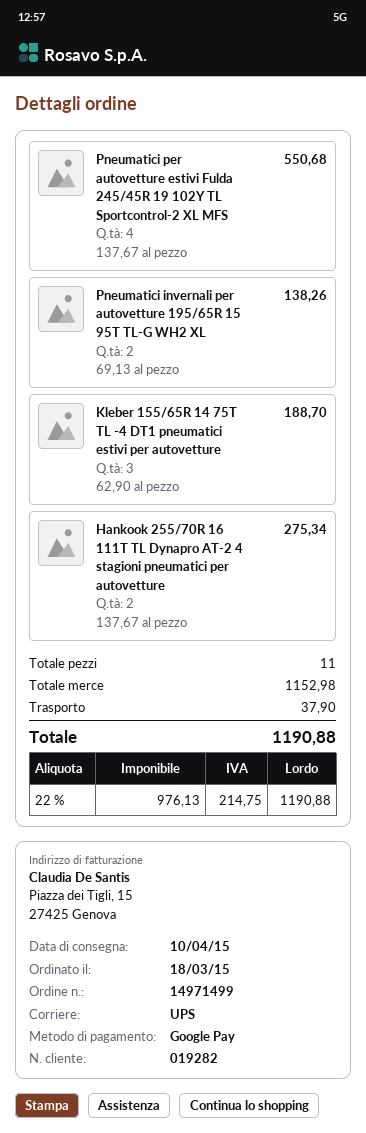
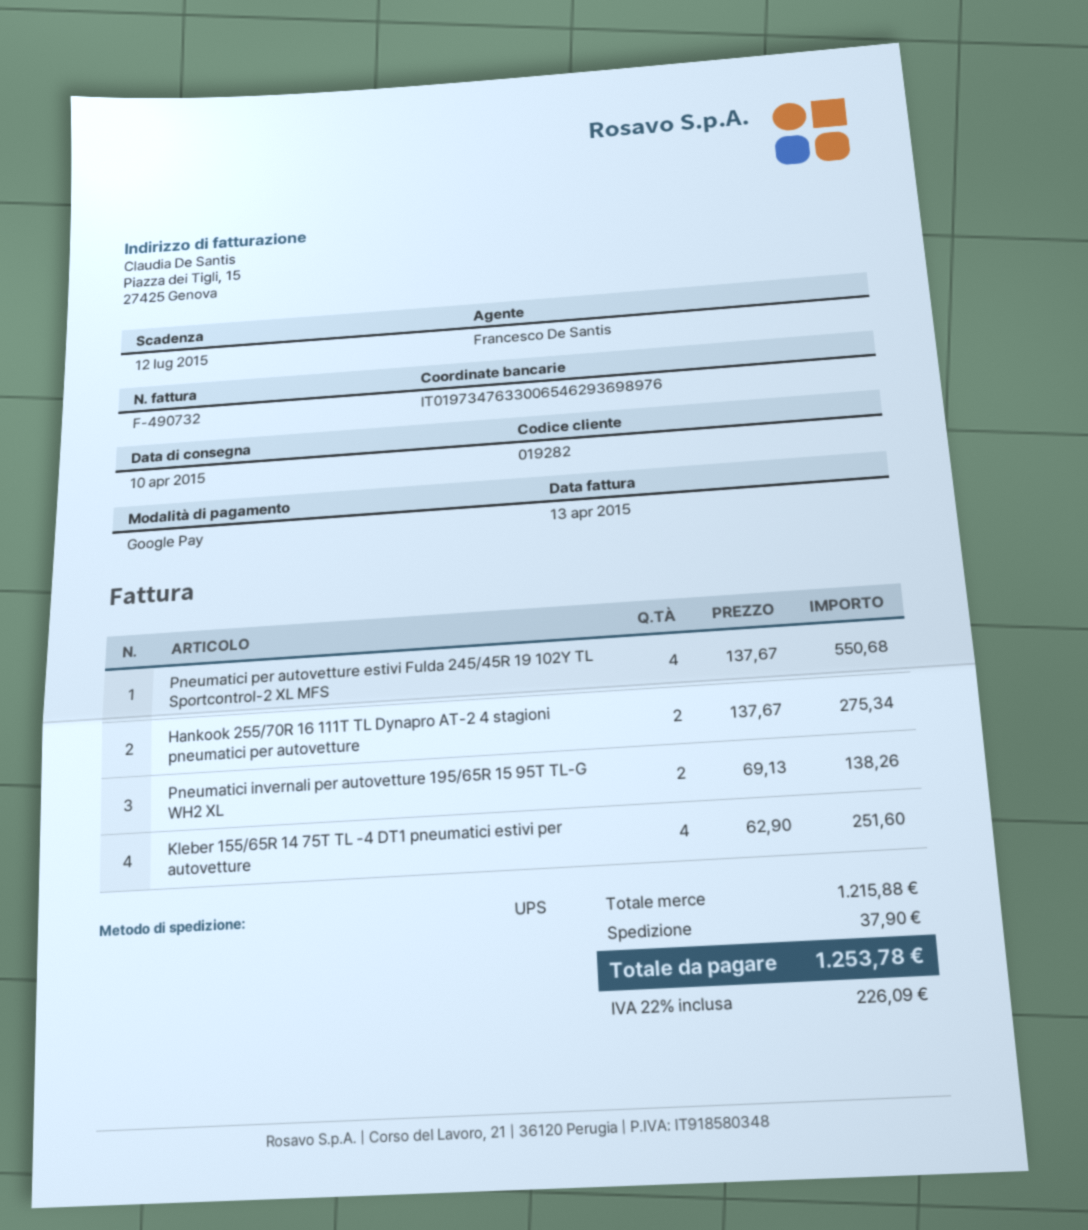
Kleber 155/65R 14 75T TL -4 DT1 pneumatici estivi per autovetture: 3 x 62.90 = 188.70 -> 4 x 62.90 = 251.60
subtotal: 1152.98 -> 1215.88
tax: 22% = 214.75 -> 22% = 226.09
total: 1190.88 -> 1253.78

